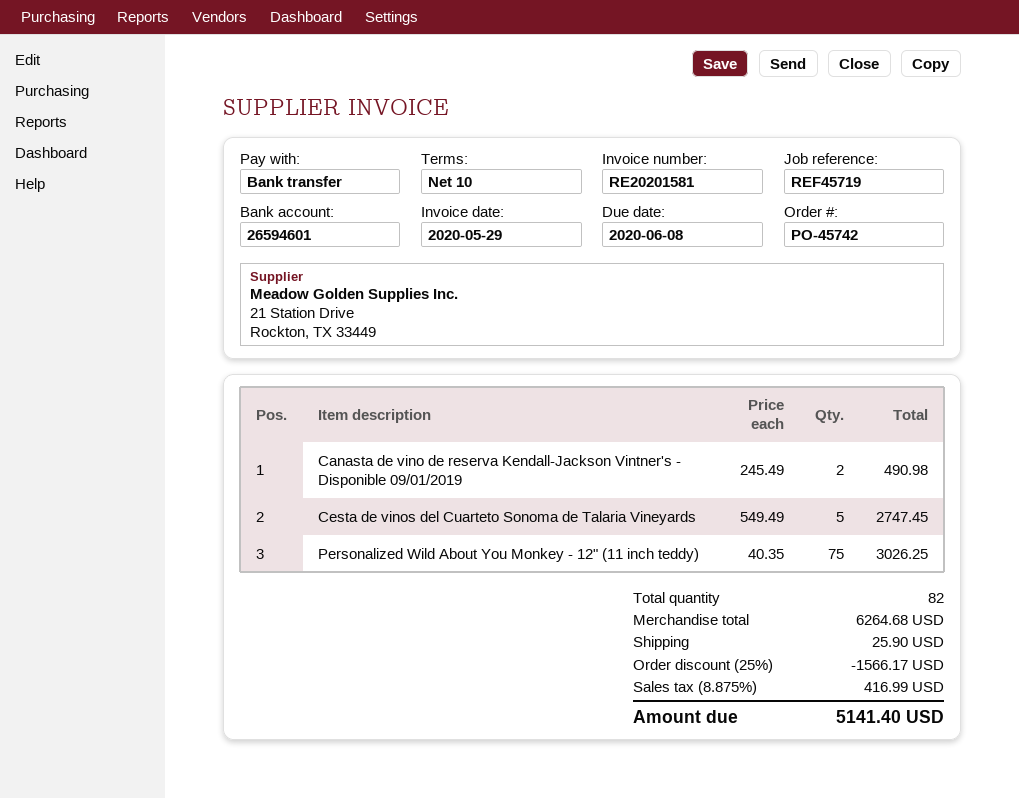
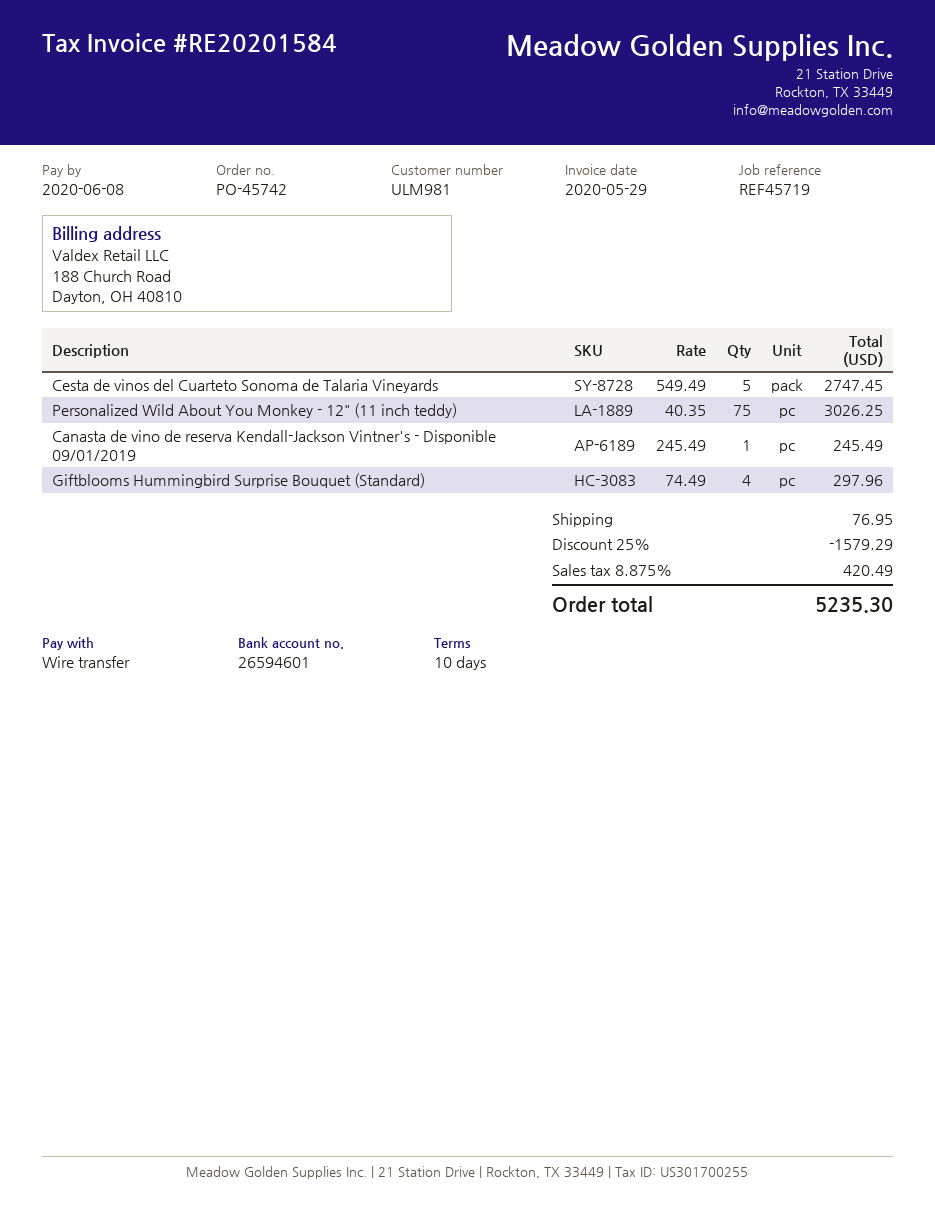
invoice number: RE20201581 -> RE20201584
Canasta de vino de reserva Kendall-Jackson Vintner's - Disponible 09/01/2019: 2 x 245.49 = 490.98 -> 1 x 245.49 = 245.49
Giftblooms Hummingbird Surprise Bouquet (Standard): none -> 4 x 74.49 = 297.96
discount: 25% = 1566.17 -> 25% = 1579.29
shipping: 25.90 -> 76.95
tax: 8.875% = 416.99 -> 8.875% = 420.49
total: 5141.40 -> 5235.30

